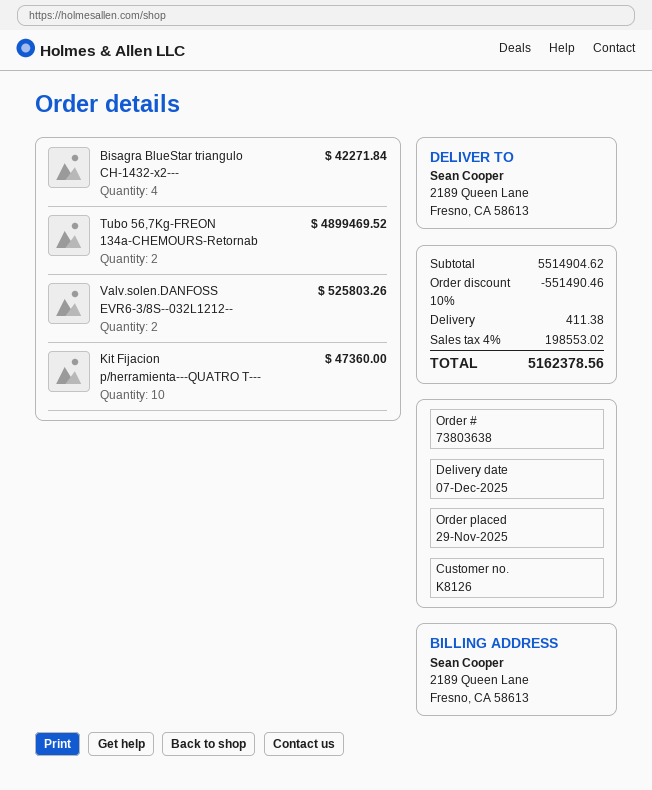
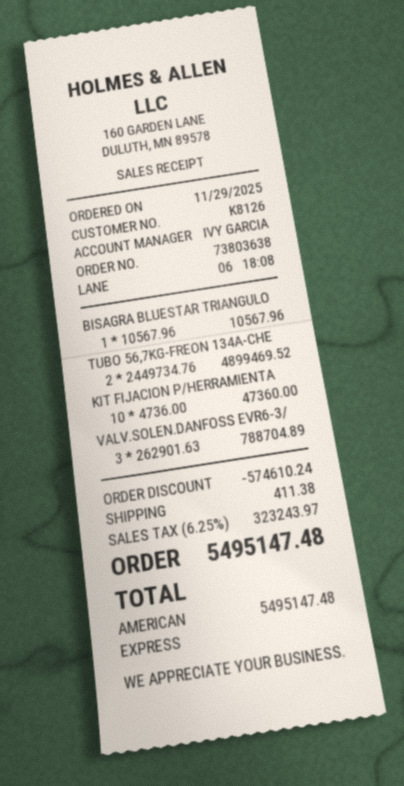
Bisagra BlueStar triangulo CH-1432-x2---: 4 for 42271.84 -> 1 for 10567.96
Valv.solen.DANFOSS EVR6-3/8S--032L1212--: 2 for 525803.26 -> 3 for 788704.89
discount: 551490.46 -> 574610.24
tax: 4% = 198553.02 -> 6.25% = 323243.97
total: 5162378.56 -> 5495147.48

